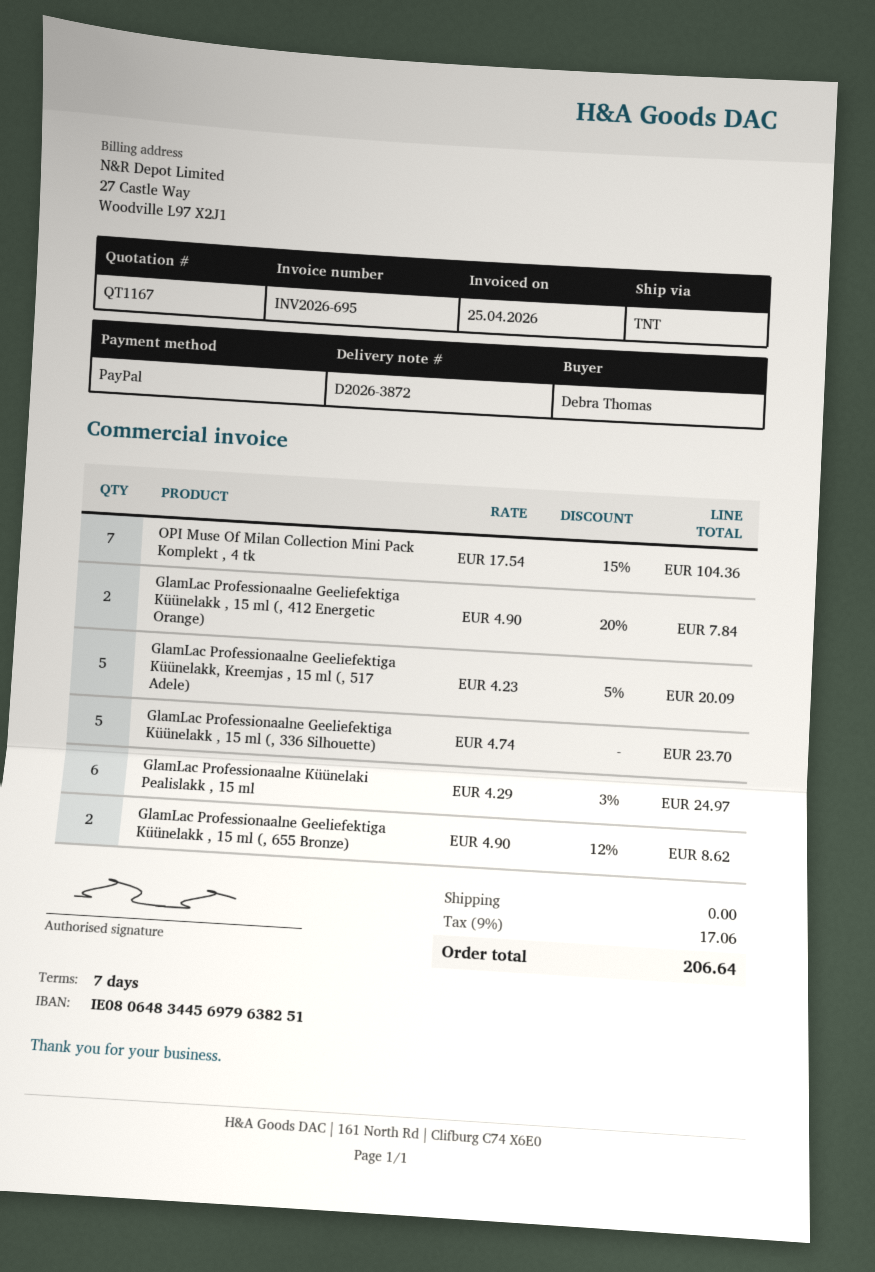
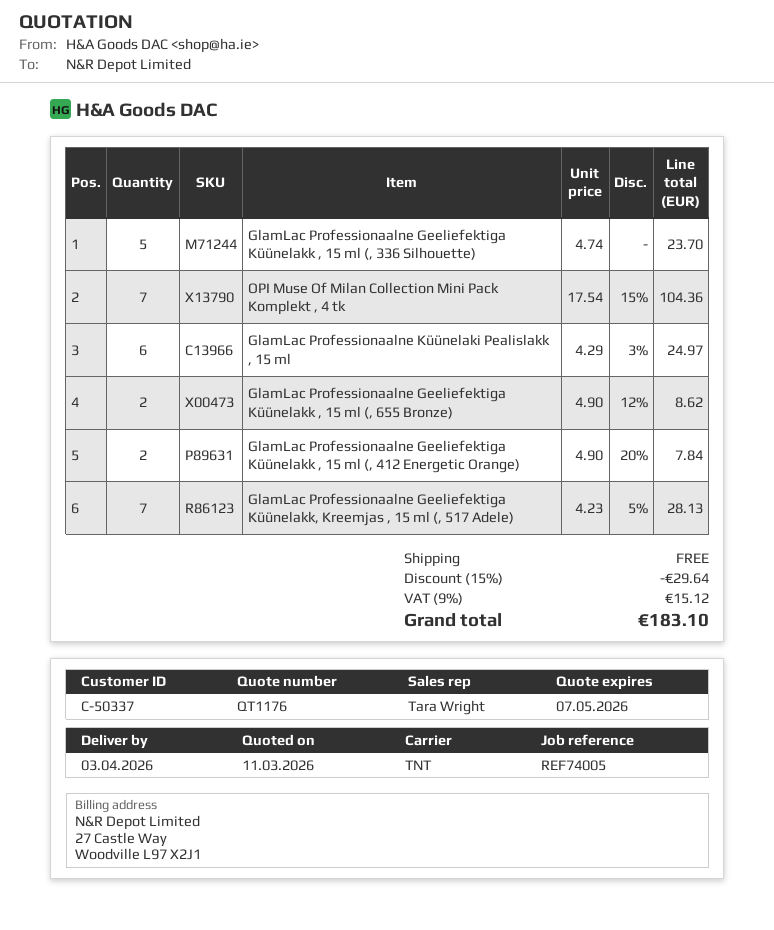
quote number: QT1167 -> QT1176
GlamLac Professionaalne Geeliefektiga Küünelakk, Kreemjas , 15 ml (, 517 Adele): 5 x 4.23 - 5% = 20.09 -> 7 x 4.23 - 5% = 28.13
discount: none -> 15% = 29.64
tax: 9% = 17.06 -> 9% = 15.12
total: 206.64 -> 183.10

